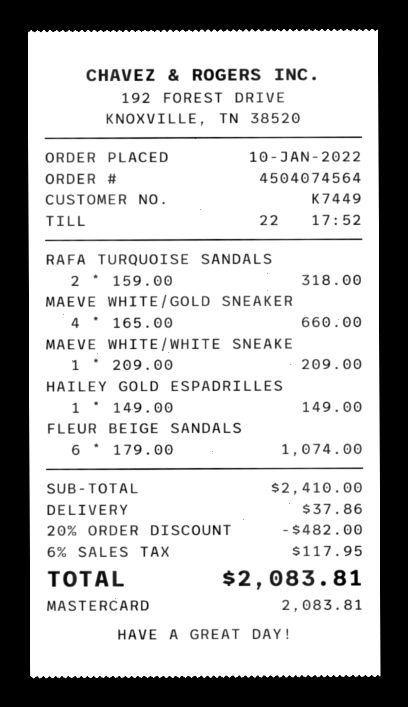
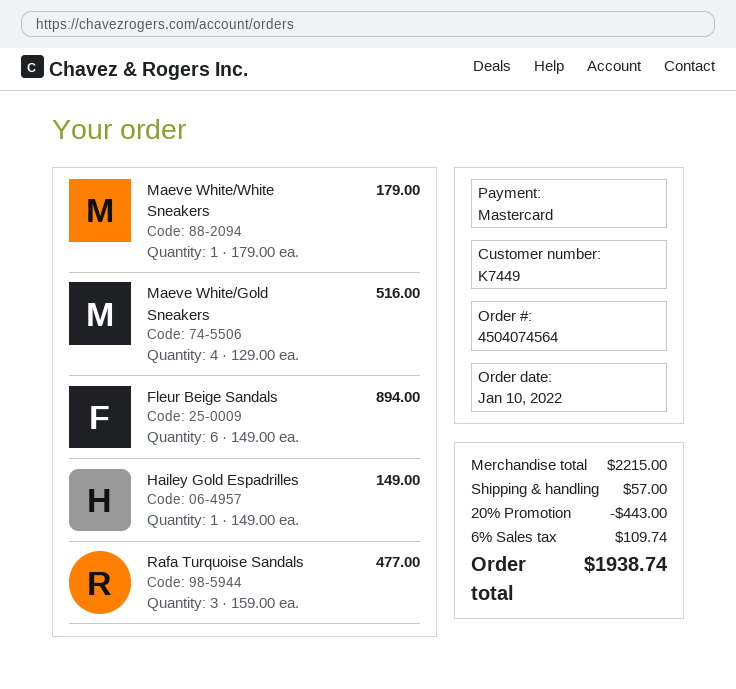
RAFA TURQUOISE SANDALS: 2 x 159.00 = 318.00 -> 3 x 159.00 = 477.00
MAEVE WHITE/GOLD SNEAKER: 4 x 165.00 = 660.00 -> 4 x 129.00 = 516.00
MAEVE WHITE/WHITE SNEAKE: 1 x 209.00 = 209.00 -> 1 x 179.00 = 179.00
FLEUR BEIGE SANDALS: 6 x 179.00 = 1074.00 -> 6 x 149.00 = 894.00
subtotal: 2410.00 -> 2215.00
discount: 20% = 482.00 -> 20% = 443.00
shipping: 37.86 -> 57.00
tax: 6% = 117.95 -> 6% = 109.74
total: 2083.81 -> 1938.74

